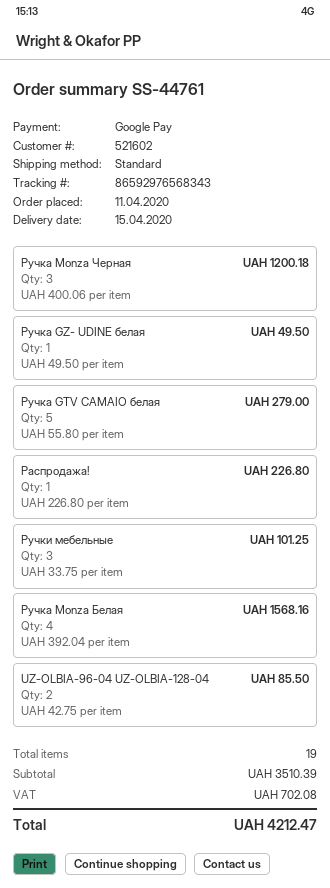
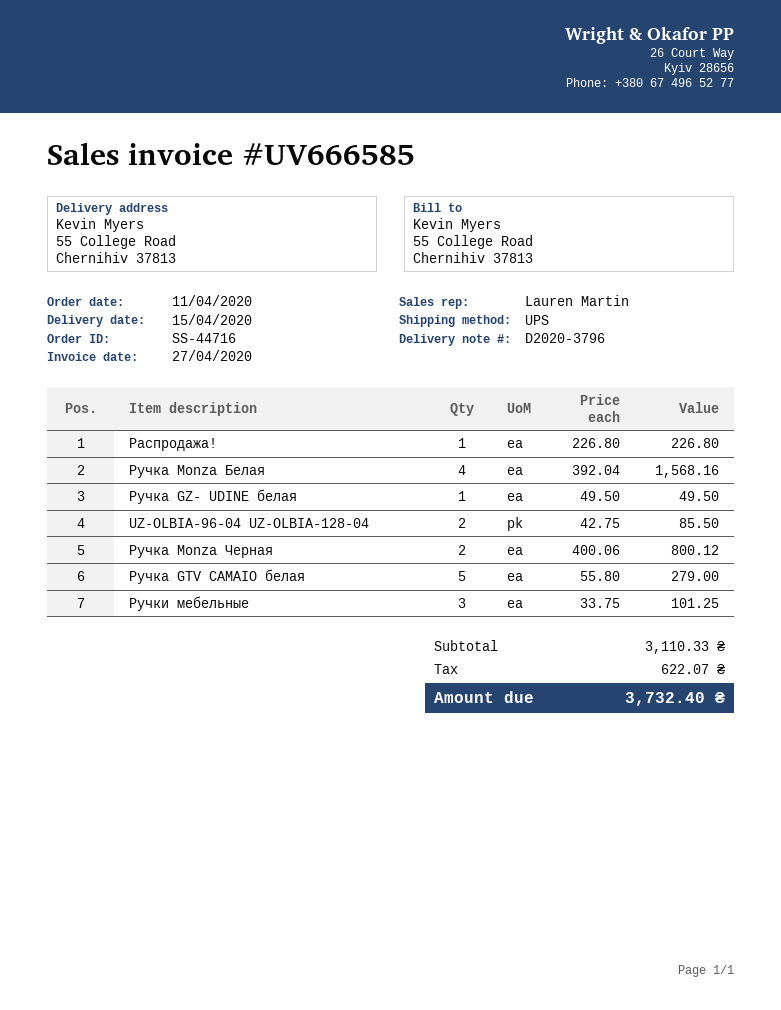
order number: SS-44761 -> SS-44716
shipping method: standard -> UPS
Ручка Monza Черная: 3 x 400.06 = 1200.18 -> 2 x 400.06 = 800.12
subtotal: 3510.39 -> 3110.33
tax: 702.08 -> 622.07
total: 4212.47 -> 3732.40

